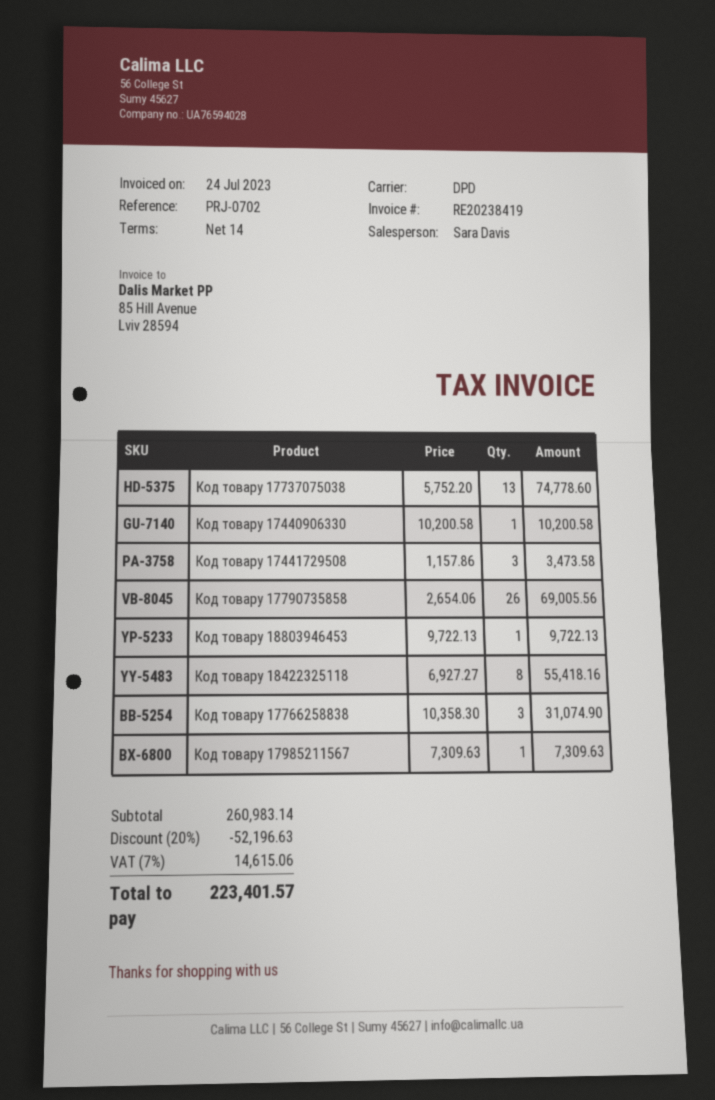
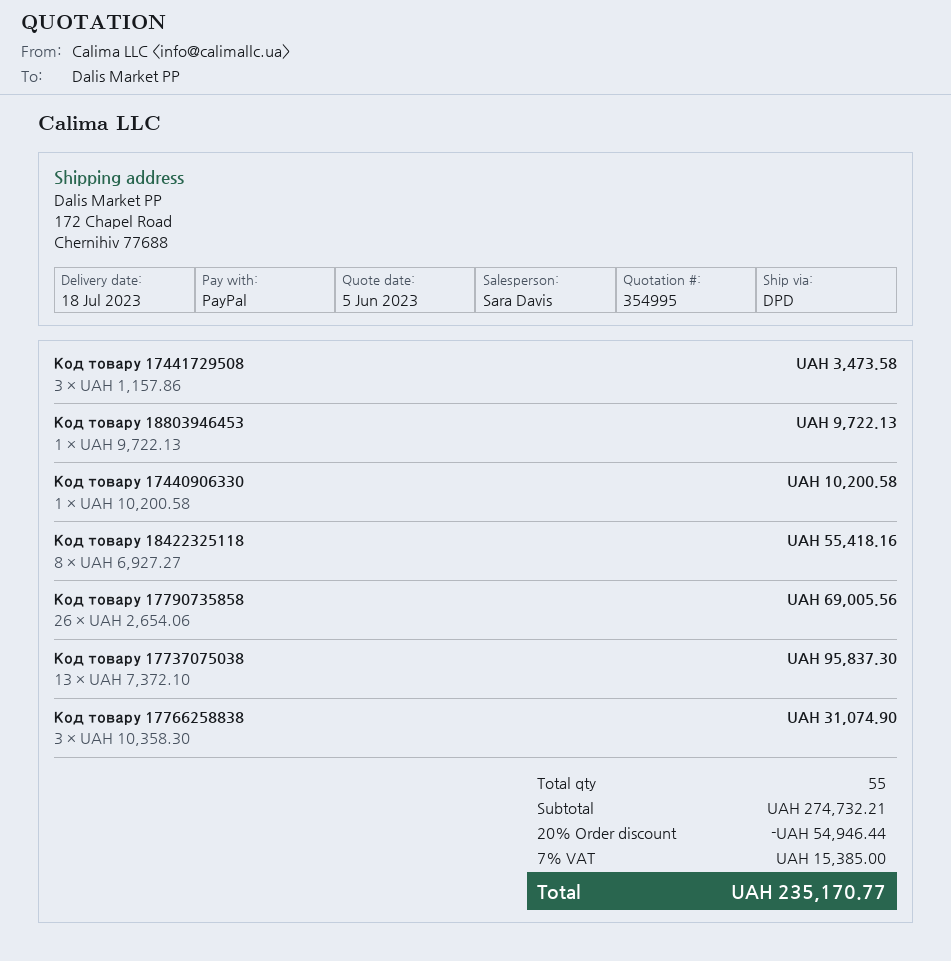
Код товару 17737075038: 13 x 5752.20 = 74778.60 -> 13 x 7372.10 = 95837.30
Код товару 17985211567: 1 x 7309.63 = 7309.63 -> none
subtotal: 260983.14 -> 274732.21
discount: 20% = 52196.63 -> 20% = 54946.44
tax: 7% = 14615.06 -> 7% = 15385.00
total: 223401.57 -> 235170.77

